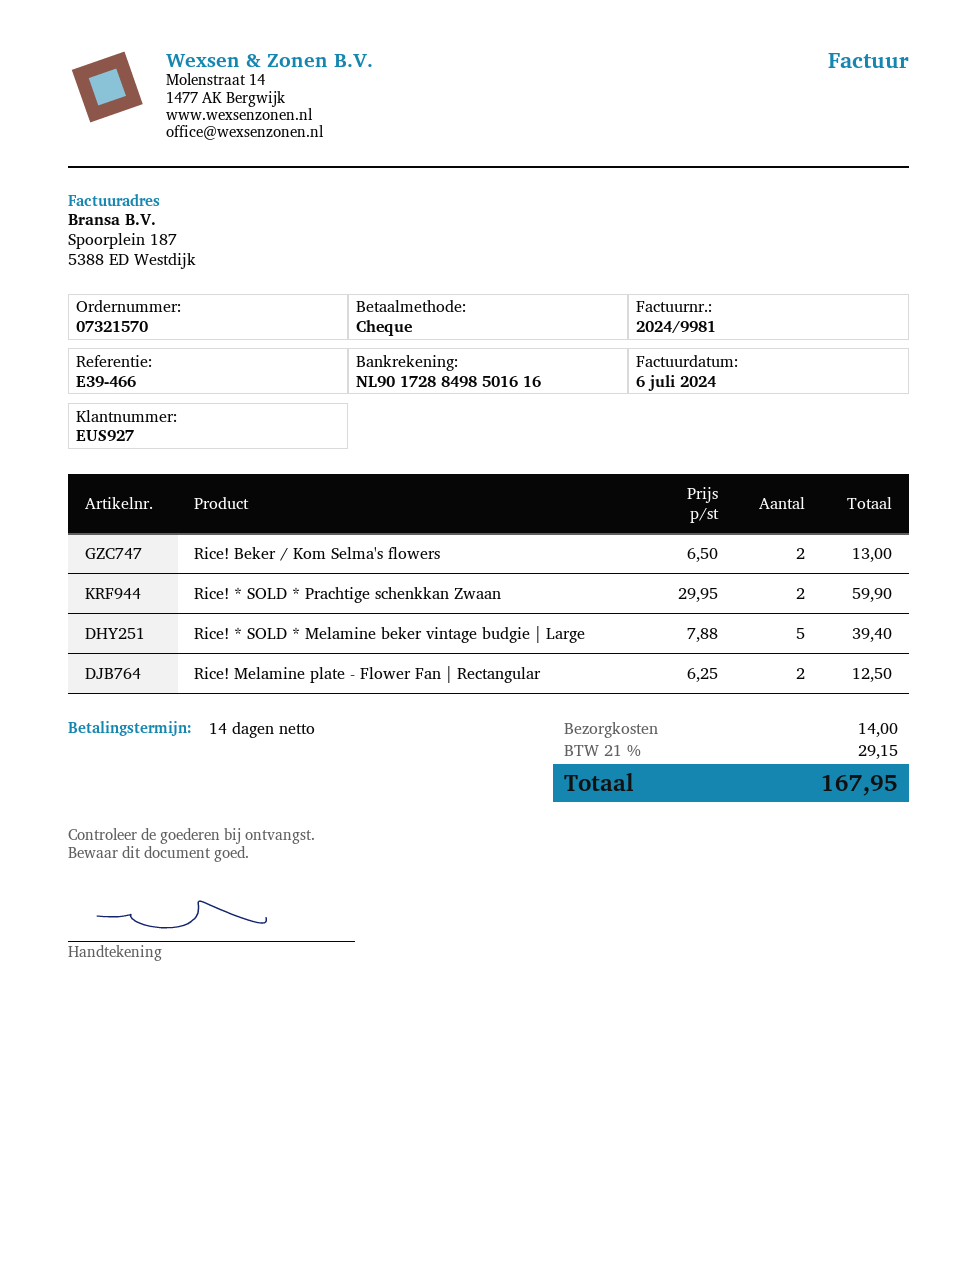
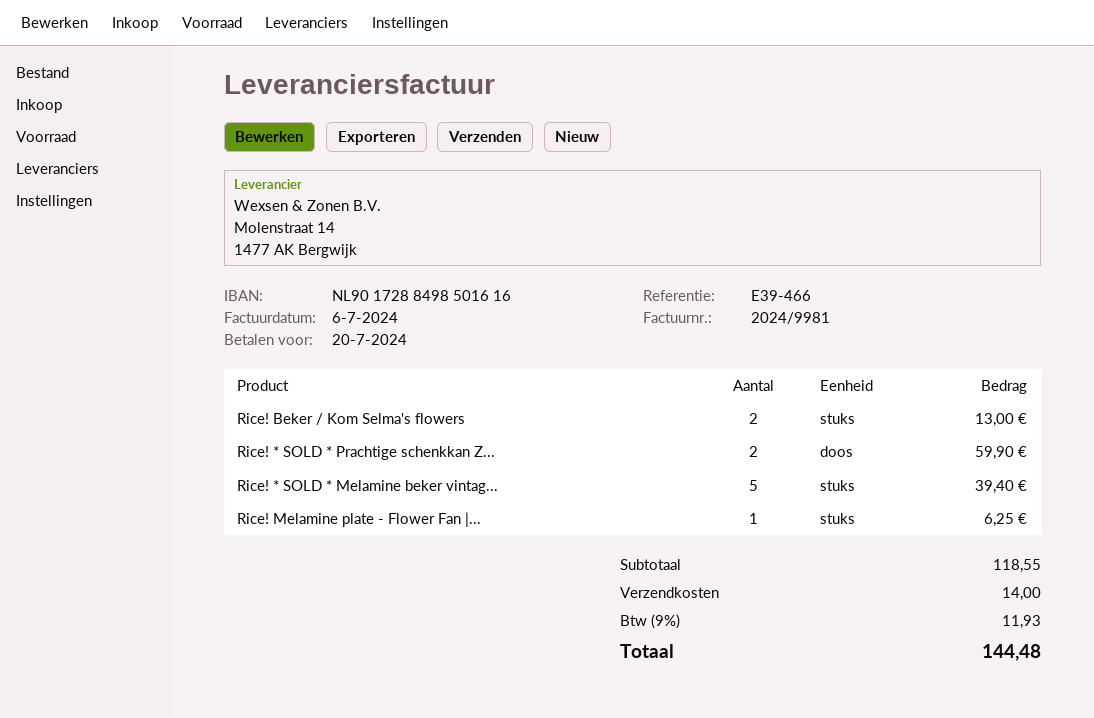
Rice! Melamine plate - Flower Fan | Rectangular: 2 for 12.50 -> 1 for 6.25
tax: 21% = 29.15 -> 9% = 11.93
total: 167.95 -> 144.48

